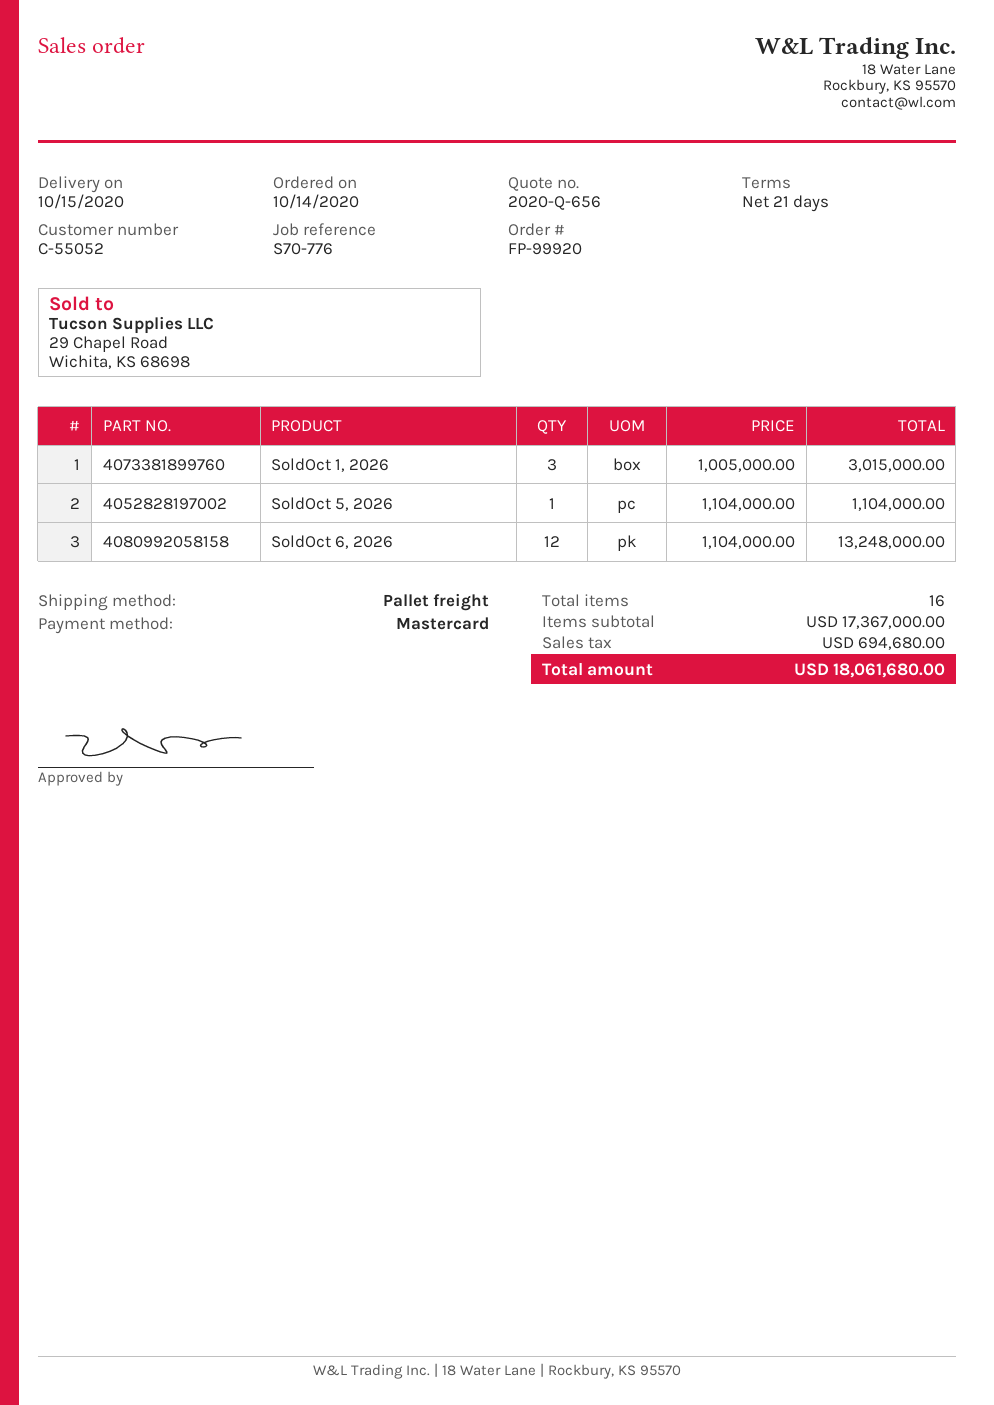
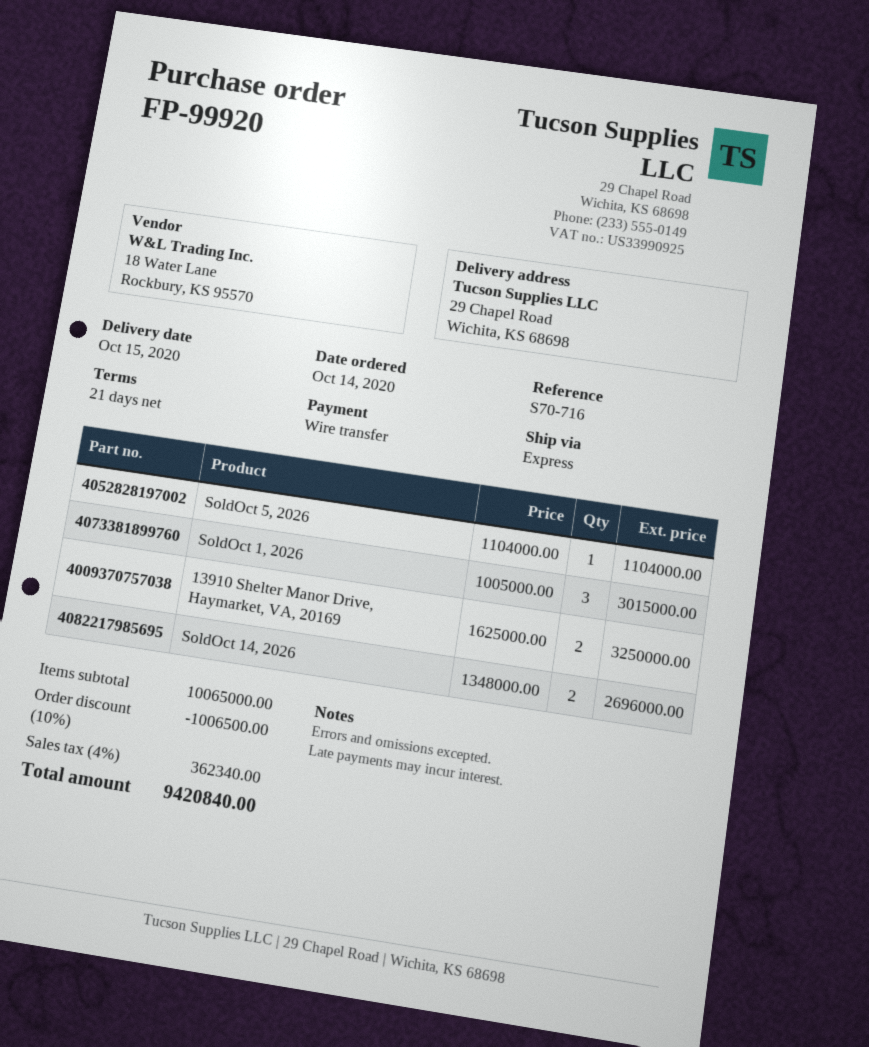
reference: S70-776 -> S70-716
payment method: Mastercard -> bank transfer
shipping method: pallet freight -> express
SoldOct 6, 2026: 12 x 1104000.00 = 13248000.00 -> none
13910 Shelter Manor Drive, Haymarket, VA, 20169: none -> 2 x 1625000.00 = 3250000.00
SoldOct 14, 2026: none -> 2 x 1348000.00 = 2696000.00
subtotal: 17367000.00 -> 10065000.00
discount: none -> 10% = 1006500.00
tax: 694680.00 -> 362340.00
total: 18061680.00 -> 9420840.00

